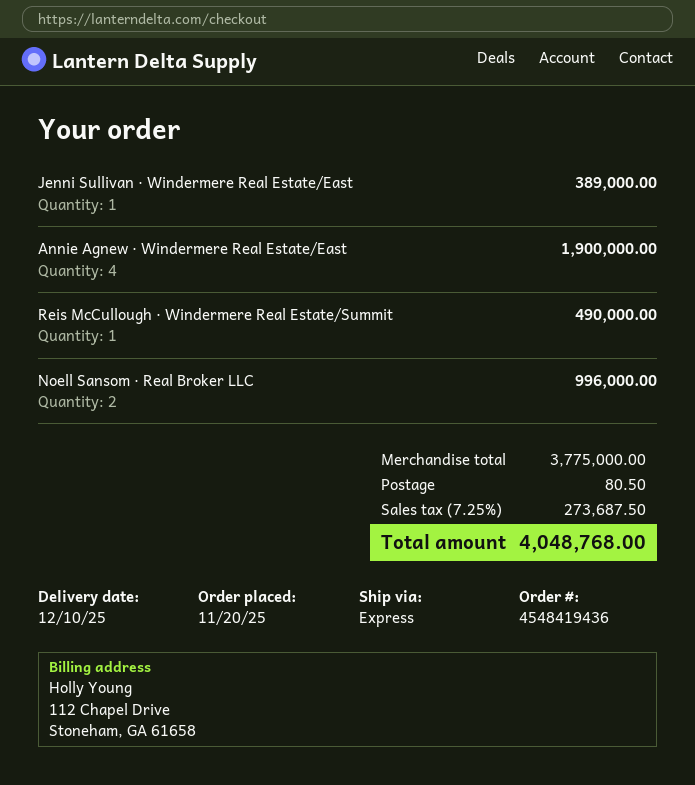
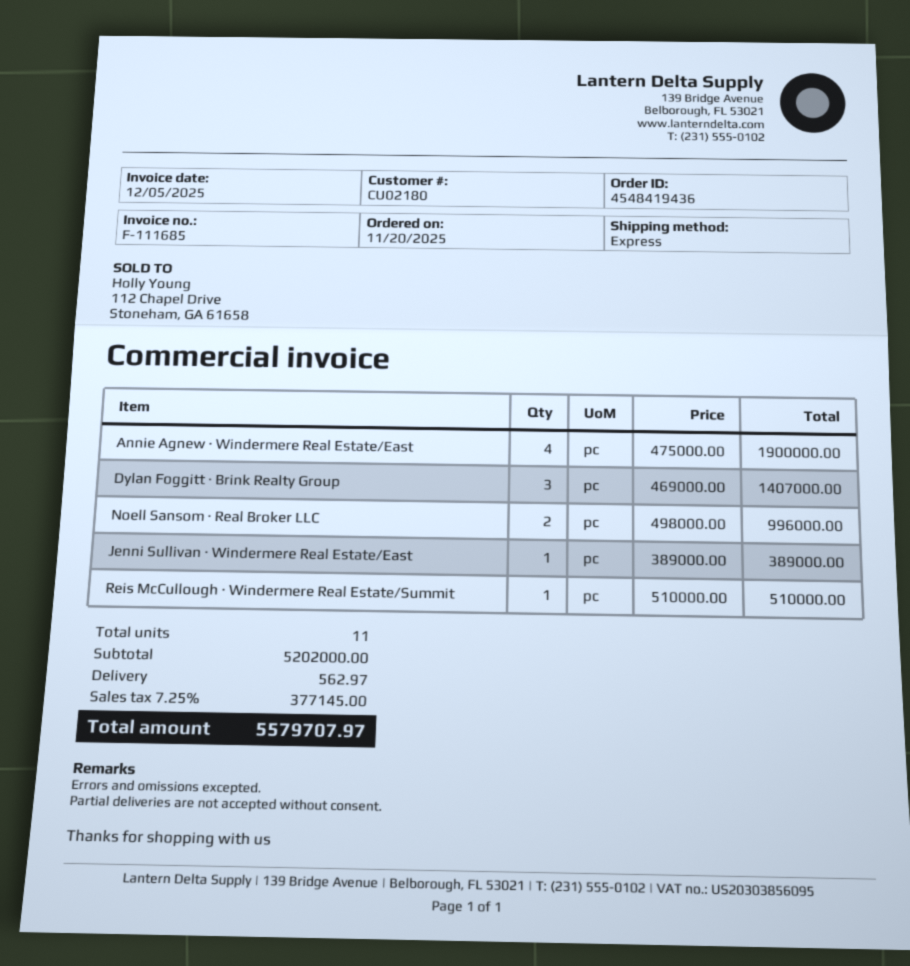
Reis McCullough · Windermere Real Estate/Summit: 1 for 490000.00 -> 1 for 510000.00
Dylan Foggitt · Brink Realty Group: none -> 3 for 1407000.00
subtotal: 3775000.00 -> 5202000.00
shipping: 80.50 -> 562.97
tax: 7.25% = 273687.50 -> 7.25% = 377145.00
total: 4048768.00 -> 5579707.97

